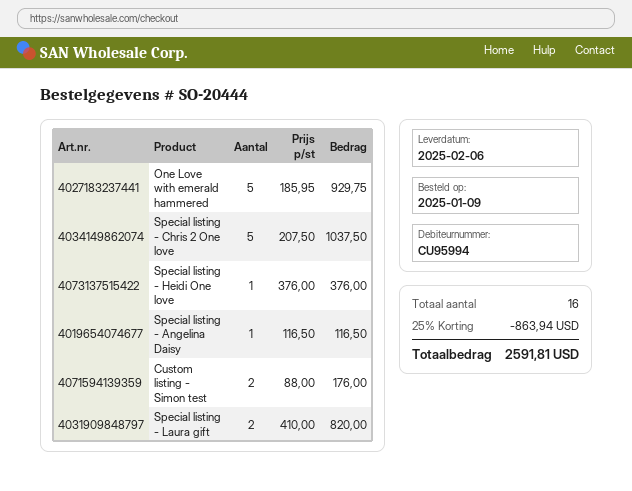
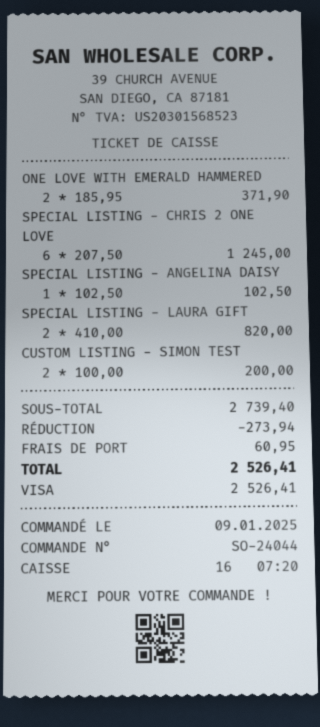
order number: SO-20444 -> SO-24044
One Love with emerald hammered: 5 x 185.95 = 929.75 -> 2 x 185.95 = 371.90
Special listing - Chris 2 One love: 5 x 207.50 = 1037.50 -> 6 x 207.50 = 1245.00
Special listing - Heidi One love: 1 x 376.00 = 376.00 -> none
Special listing - Angelina Daisy: 1 x 116.50 = 116.50 -> 1 x 102.50 = 102.50
Custom listing - Simon test: 2 x 88.00 = 176.00 -> 2 x 100.00 = 200.00
discount: 863.94 -> 273.94
shipping: none -> 60.95
total: 2591.81 -> 2526.41

